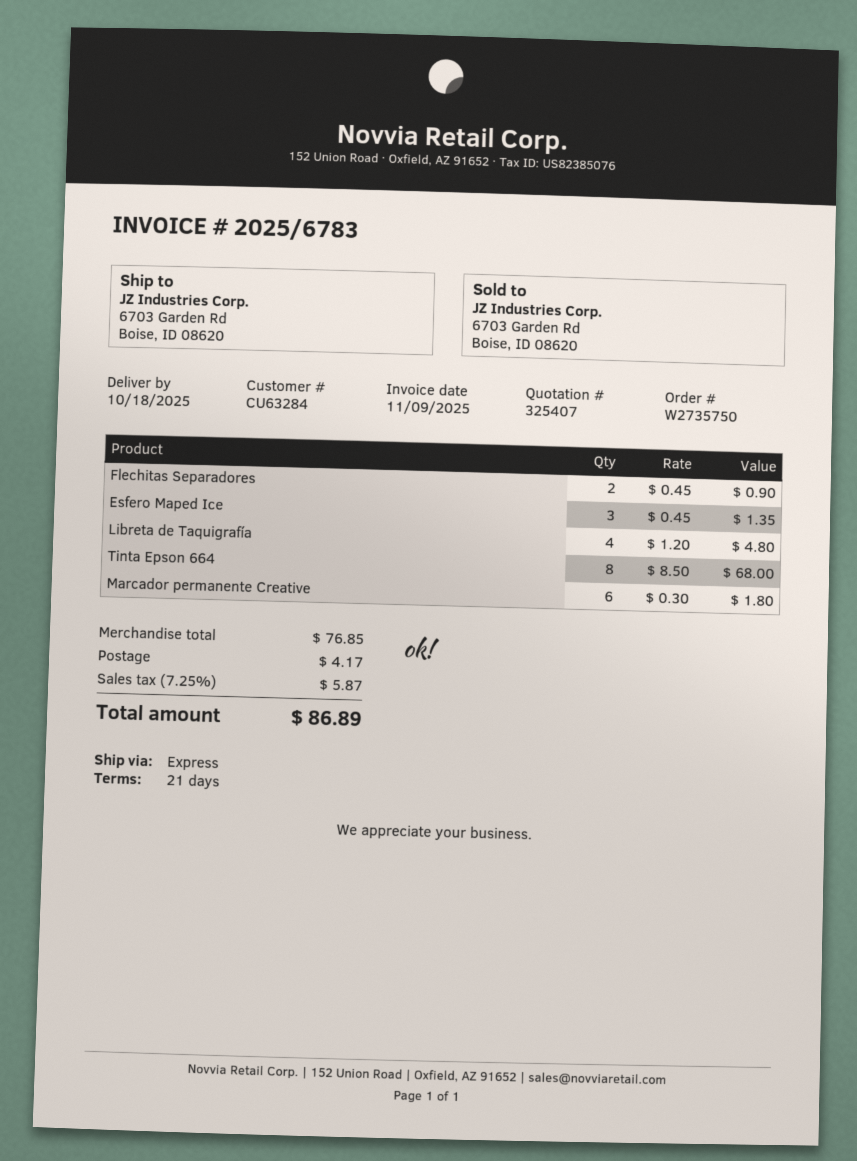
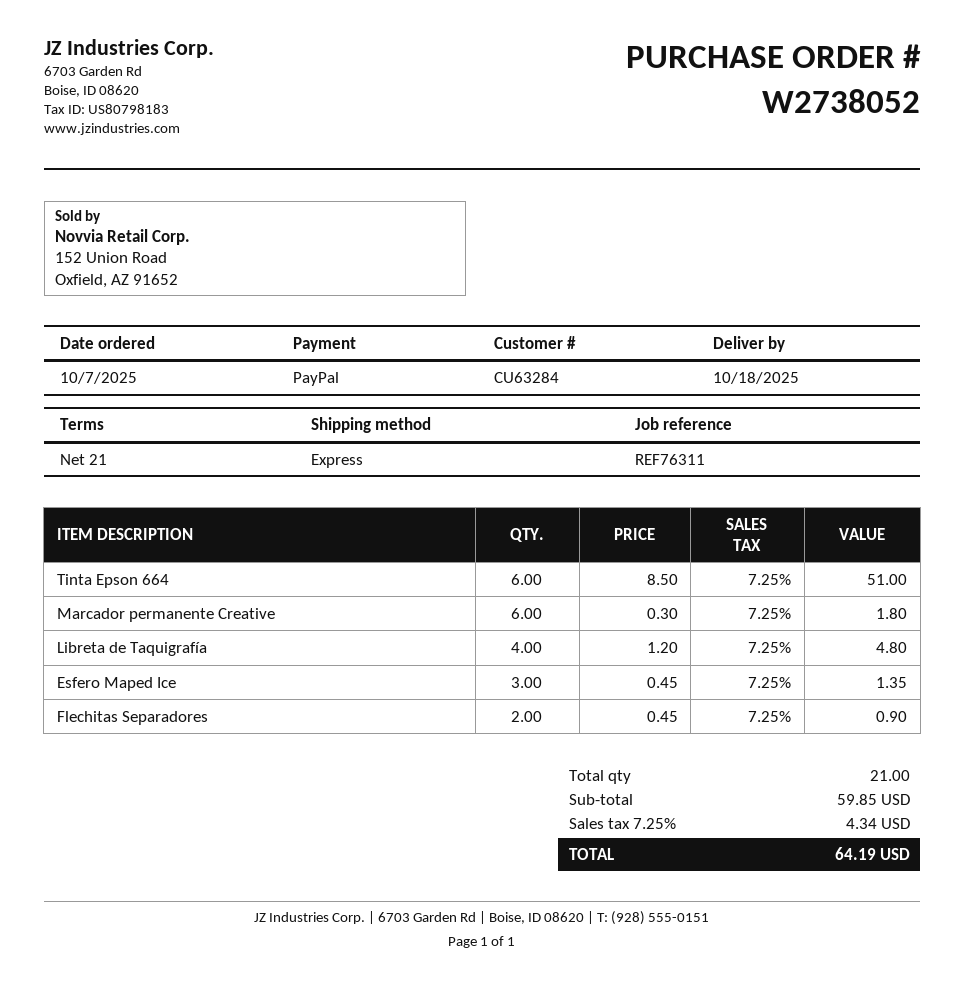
order number: W2735750 -> W2738052
Tinta Epson 664: 8 x 8.50 = 68.00 -> 6 x 8.50 = 51.00
subtotal: 76.85 -> 59.85
shipping: 4.17 -> none
tax: 7.25% = 5.87 -> 7.25% = 4.34
total: 86.89 -> 64.19

